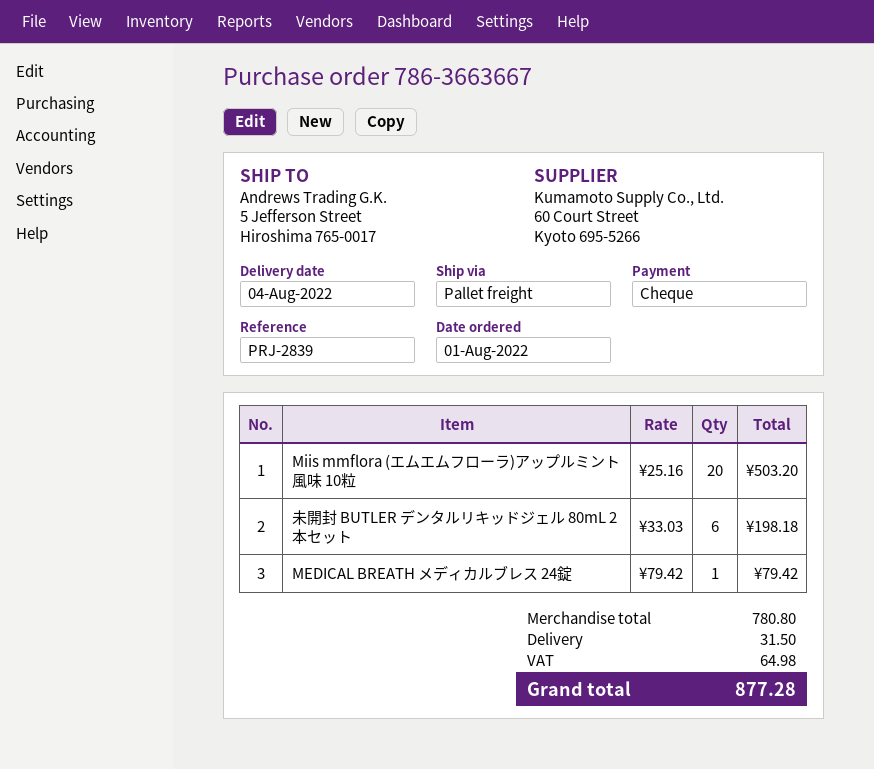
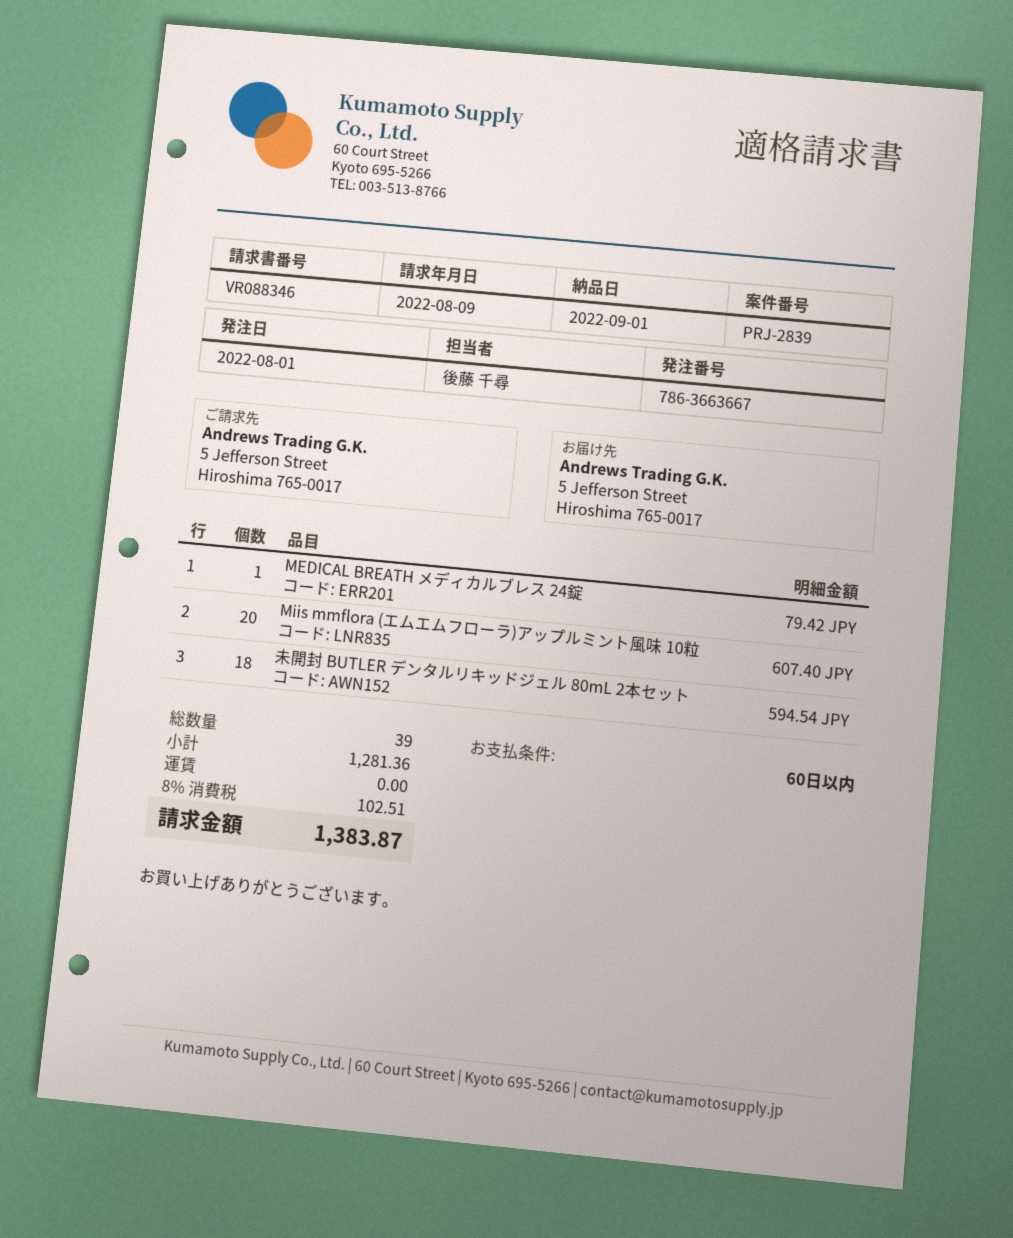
delivery date: 2022-08-04 -> 2022-09-01
Miis mmflora (エムエムフローラ)アップルミント風味 10粒: 20 for 503.20 -> 20 for 607.40
未開封 BUTLER デンタルリキッドジェル 80mL 2本セット: 6 for 198.18 -> 18 for 594.54
subtotal: 780.80 -> 1281.36
shipping: 31.50 -> 0.00
tax: 64.98 -> 102.51
total: 877.28 -> 1383.87

